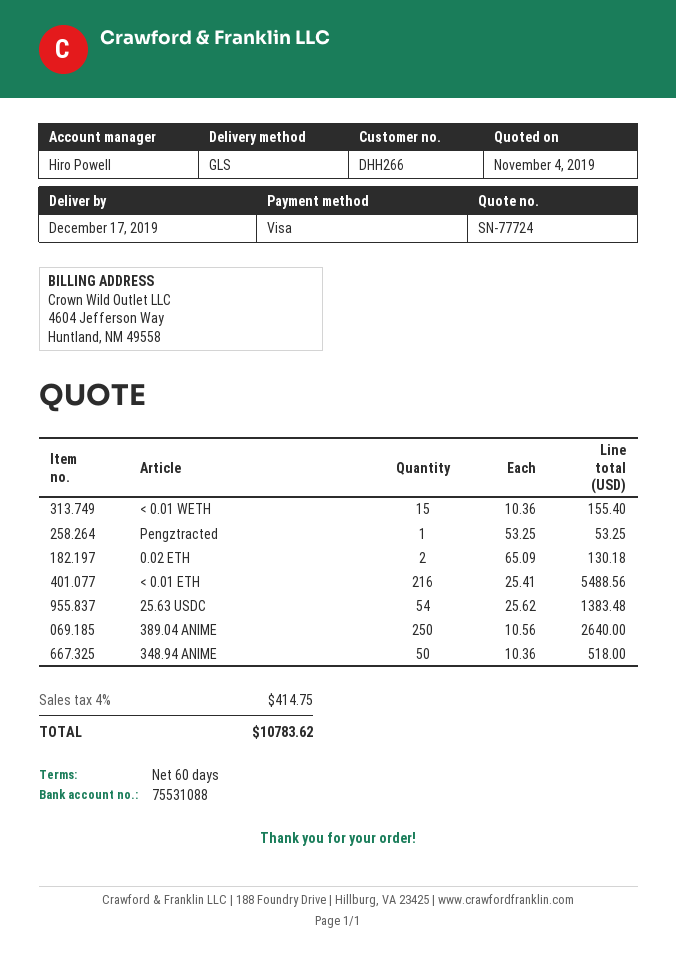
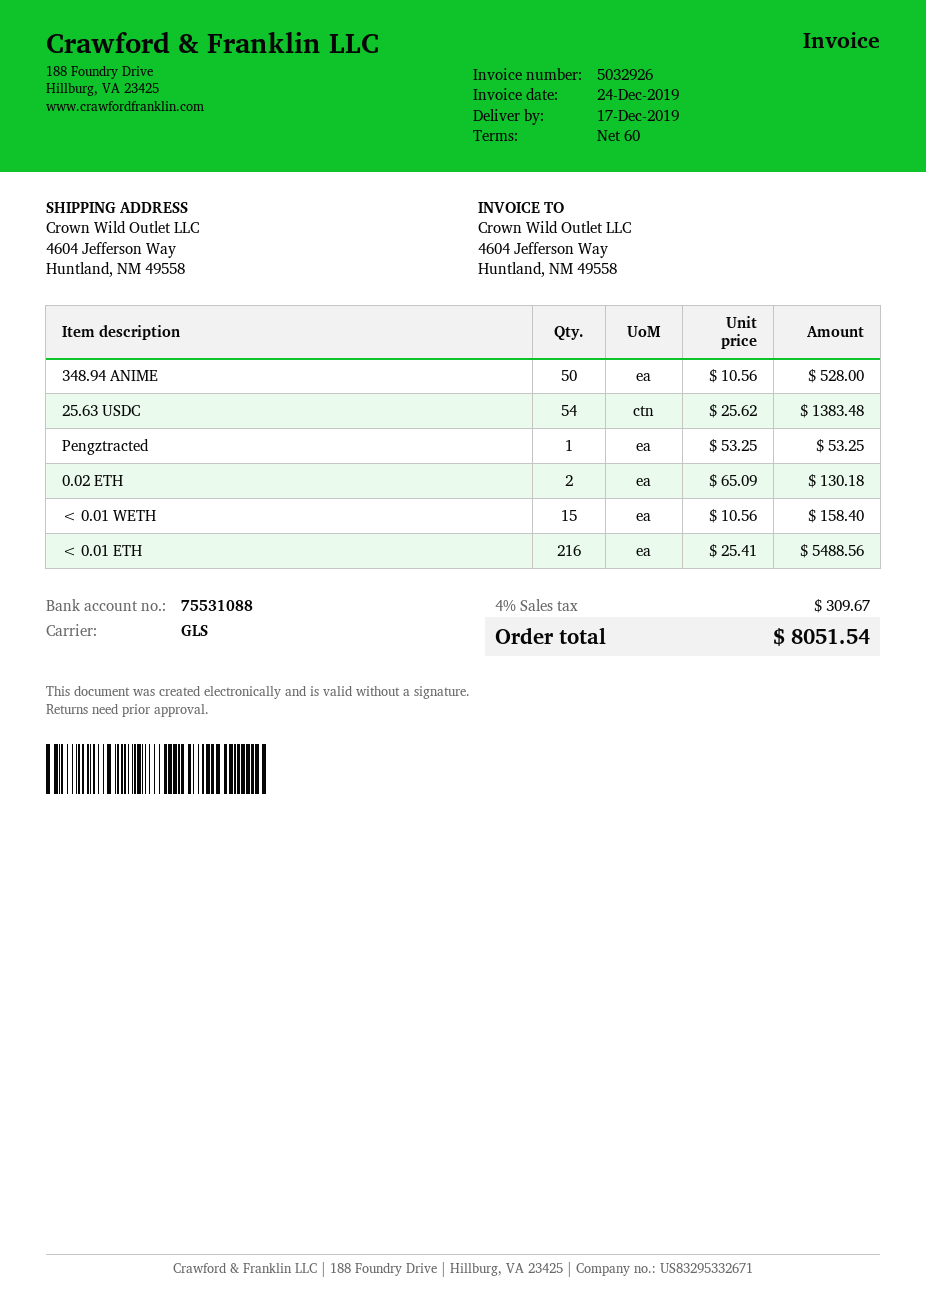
< 0.01 WETH: 15 x 10.36 = 155.40 -> 15 x 10.56 = 158.40
389.04 ANIME: 250 x 10.56 = 2640.00 -> none
348.94 ANIME: 50 x 10.36 = 518.00 -> 50 x 10.56 = 528.00
tax: 4% = 414.75 -> 4% = 309.67
total: 10783.62 -> 8051.54

